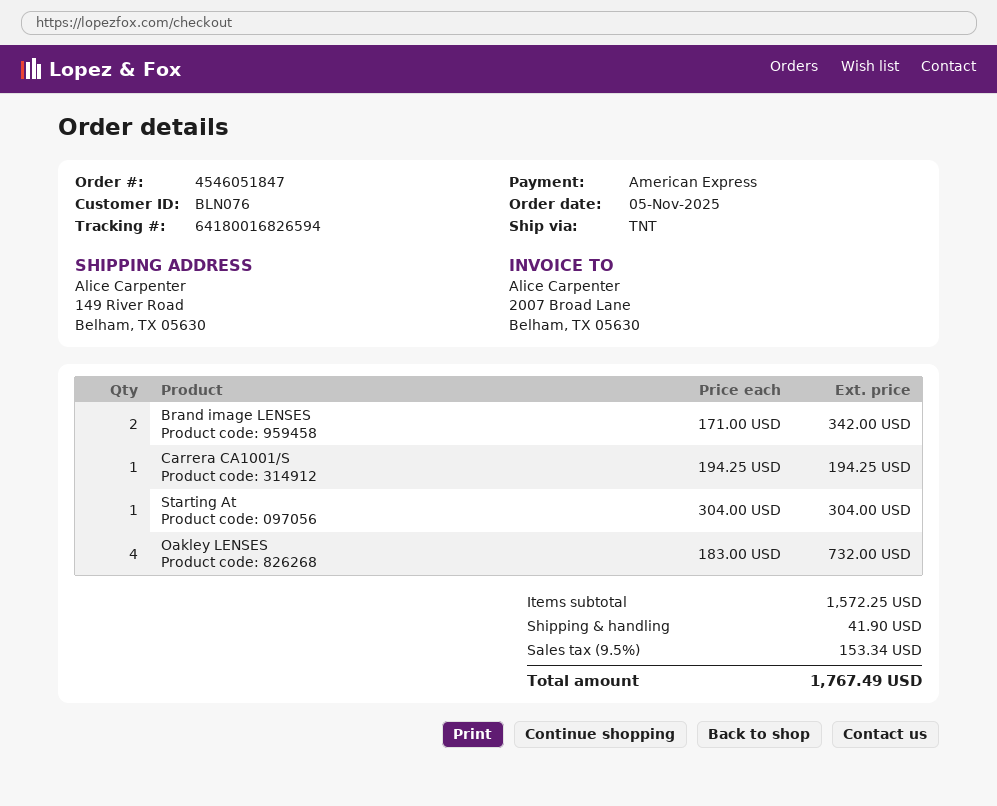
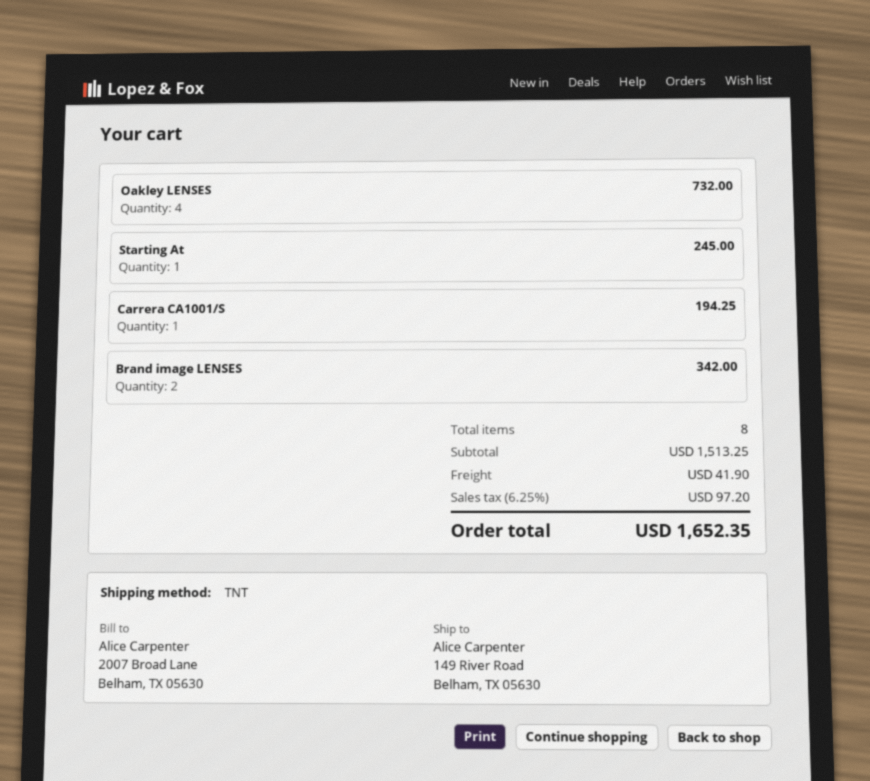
Starting At: 1 for 304.00 -> 1 for 245.00
subtotal: 1572.25 -> 1513.25
tax: 9.5% = 153.34 -> 6.25% = 97.20
total: 1767.49 -> 1652.35

